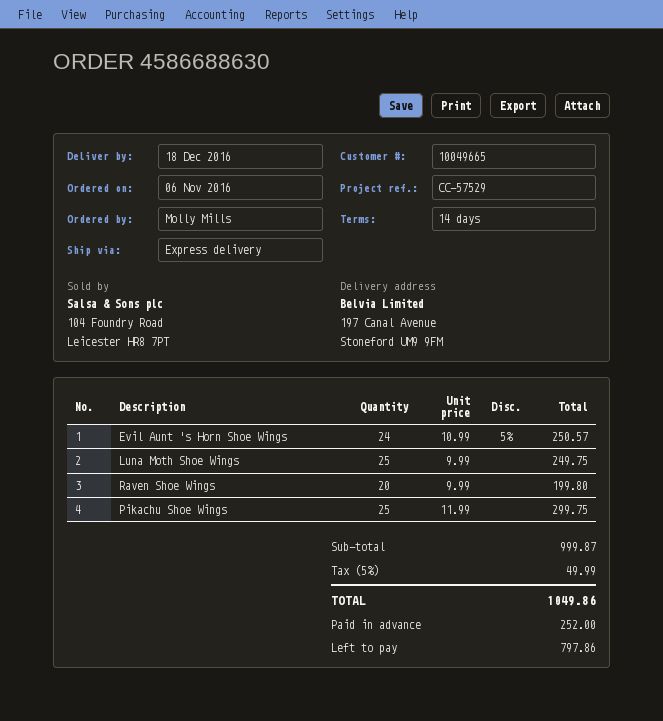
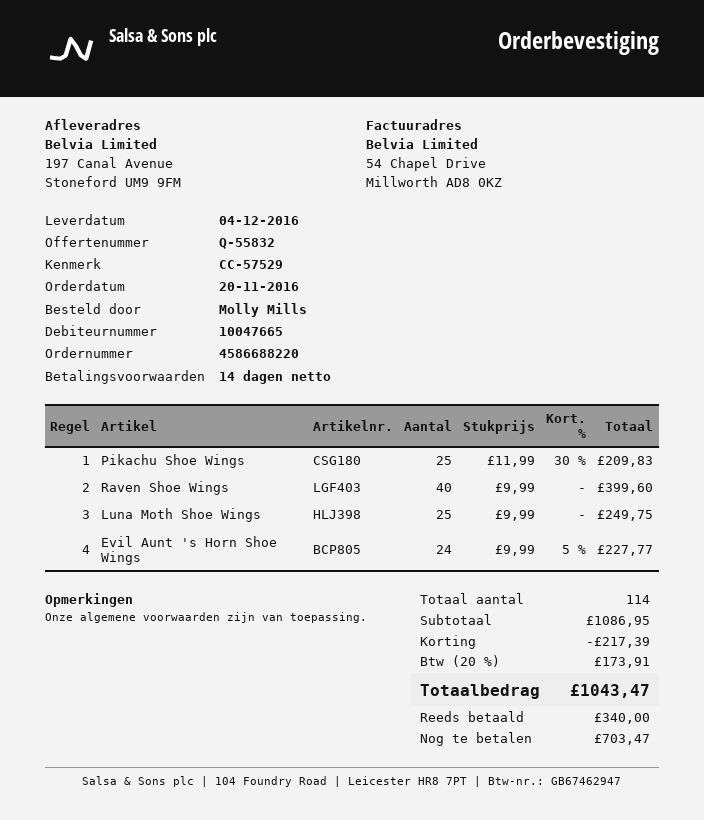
order number: 4586688630 -> 4586688220
order date: 2016-11-06 -> 2016-11-20
delivery date: 2016-12-18 -> 2016-12-04
customer number: 10049665 -> 10047665
Evil Aunt 's Horn Shoe Wings: 24 x 10.99 - 5% = 250.57 -> 24 x 9.99 - 5% = 227.77
Raven Shoe Wings: 20 x 9.99 = 199.80 -> 40 x 9.99 = 399.60
Pikachu Shoe Wings: 25 x 11.99 = 299.75 -> 25 x 11.99 - 30% = 209.83
subtotal: 999.87 -> 1086.95
discount: none -> 217.39
tax: 5% = 49.99 -> 20% = 173.91
total: 1049.86 -> 1043.47
deposit: 252.00 -> 340.00
balance: 797.86 -> 703.47

